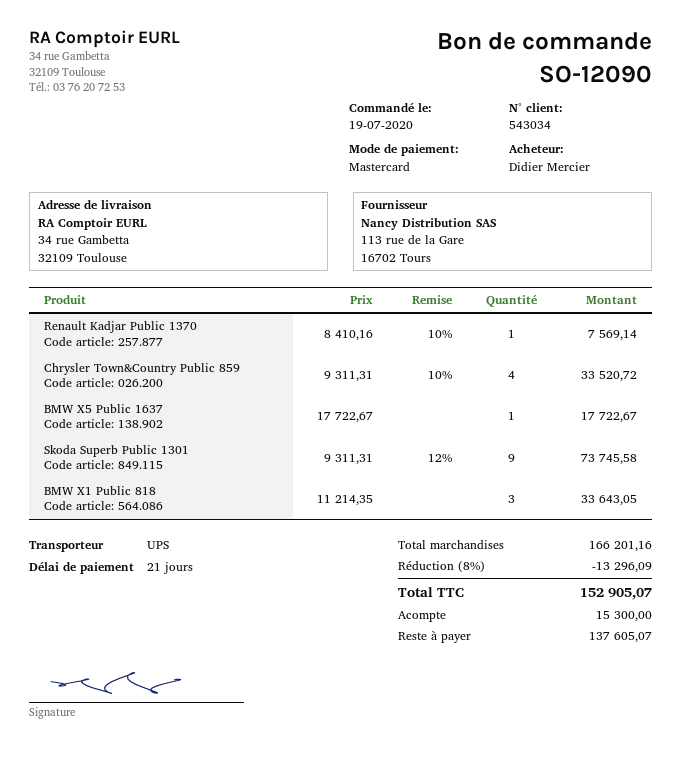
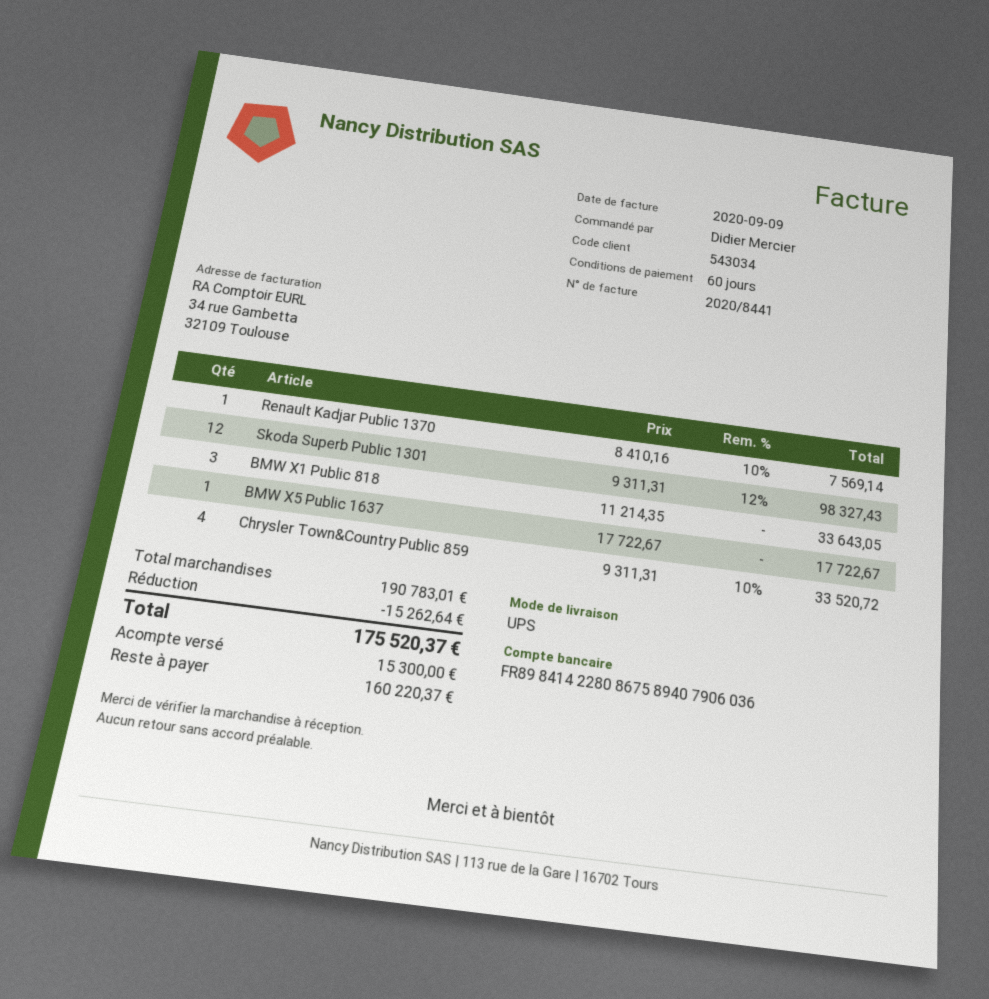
payment terms: 21 days -> 60 days
Skoda Superb Public 1301: 9 x 9311.31 - 12% = 73745.58 -> 12 x 9311.31 - 12% = 98327.43
subtotal: 166201.16 -> 190783.01
discount: 13296.09 -> 15262.64
total: 152905.07 -> 175520.37
balance: 137605.07 -> 160220.37

